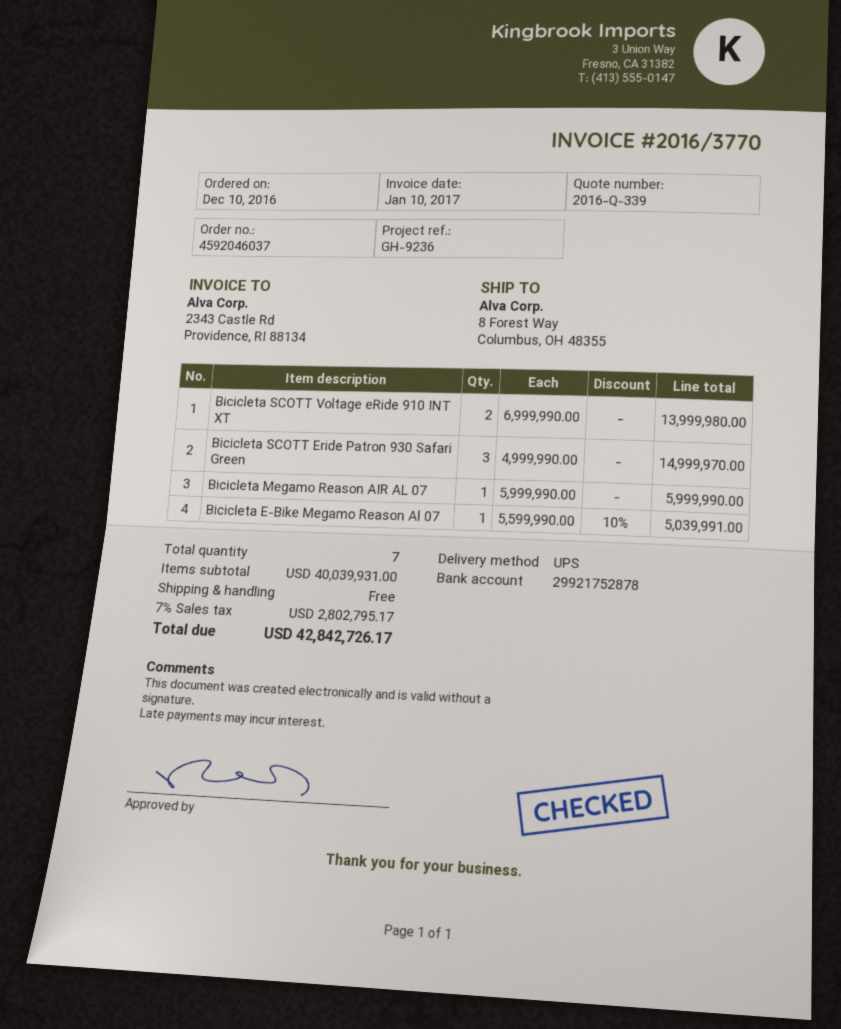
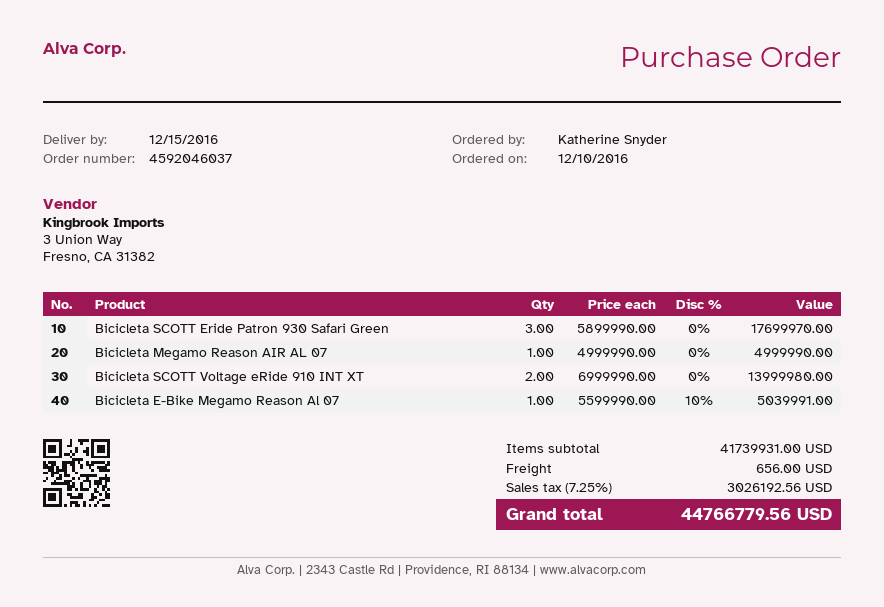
Bicicleta SCOTT Eride Patron 930 Safari Green: 3 x 4999990.00 = 14999970.00 -> 3 x 5899990.00 = 17699970.00
Bicicleta Megamo Reason AIR AL 07: 1 x 5999990.00 = 5999990.00 -> 1 x 4999990.00 = 4999990.00
subtotal: 40039931.00 -> 41739931.00
shipping: 0.00 -> 656.00
tax: 7% = 2802795.17 -> 7.25% = 3026192.56
total: 42842726.17 -> 44766779.56

